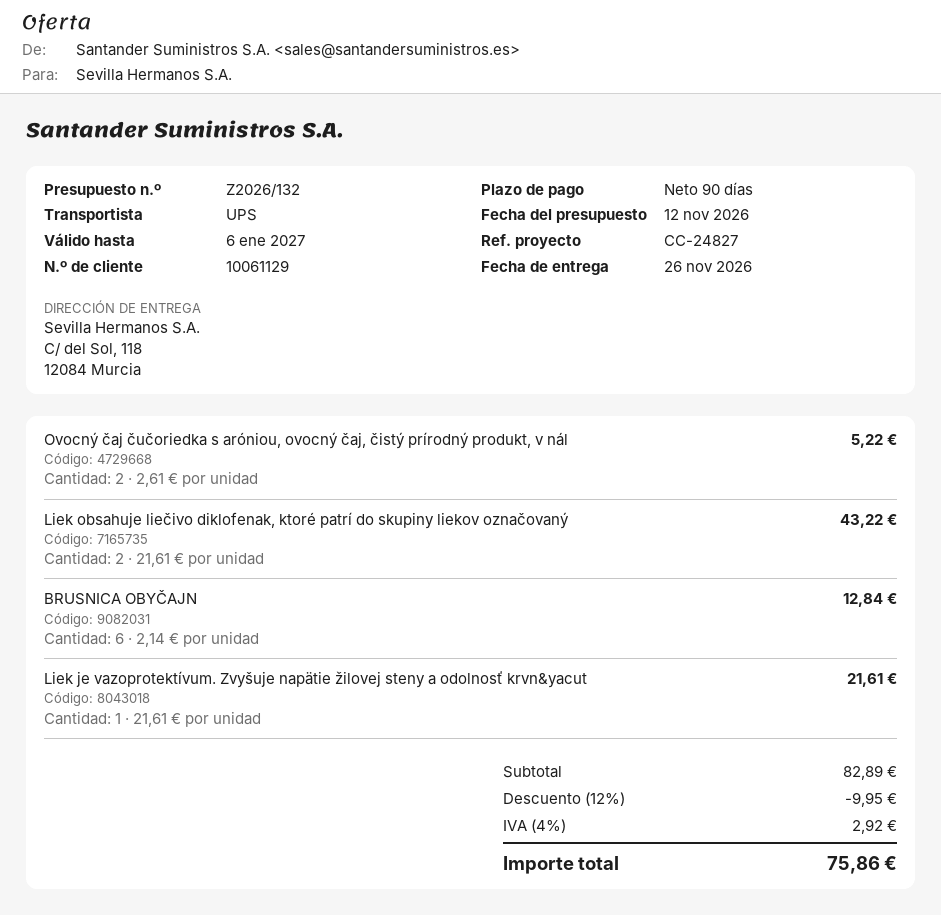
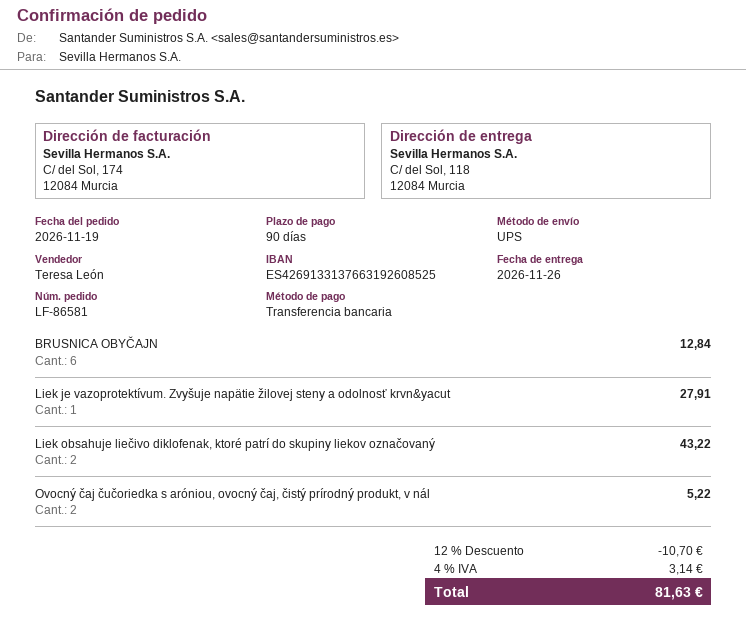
Liek je vazoprotektívum. Zvyšuje napätie žilovej steny a odolnosť krvn&yacut: 1 for 21.61 -> 1 for 27.91
discount: 12% = 9.95 -> 12% = 10.70
tax: 4% = 2.92 -> 4% = 3.14
total: 75.86 -> 81.63

